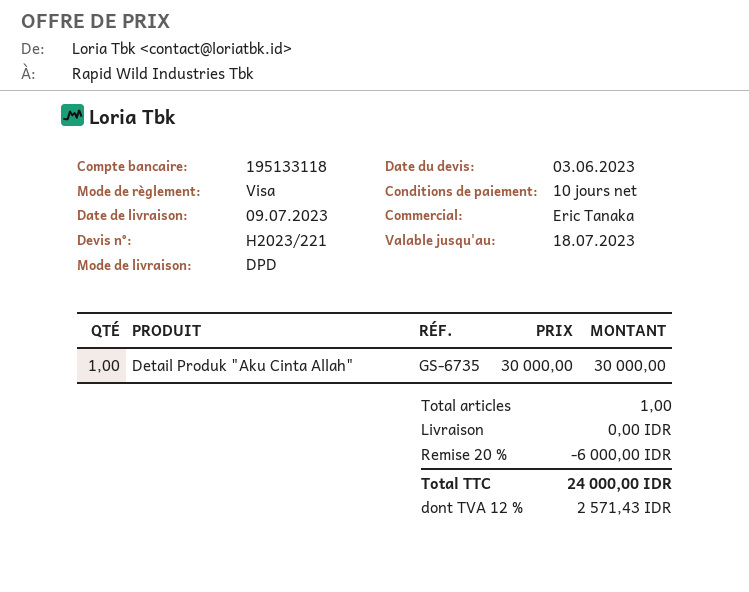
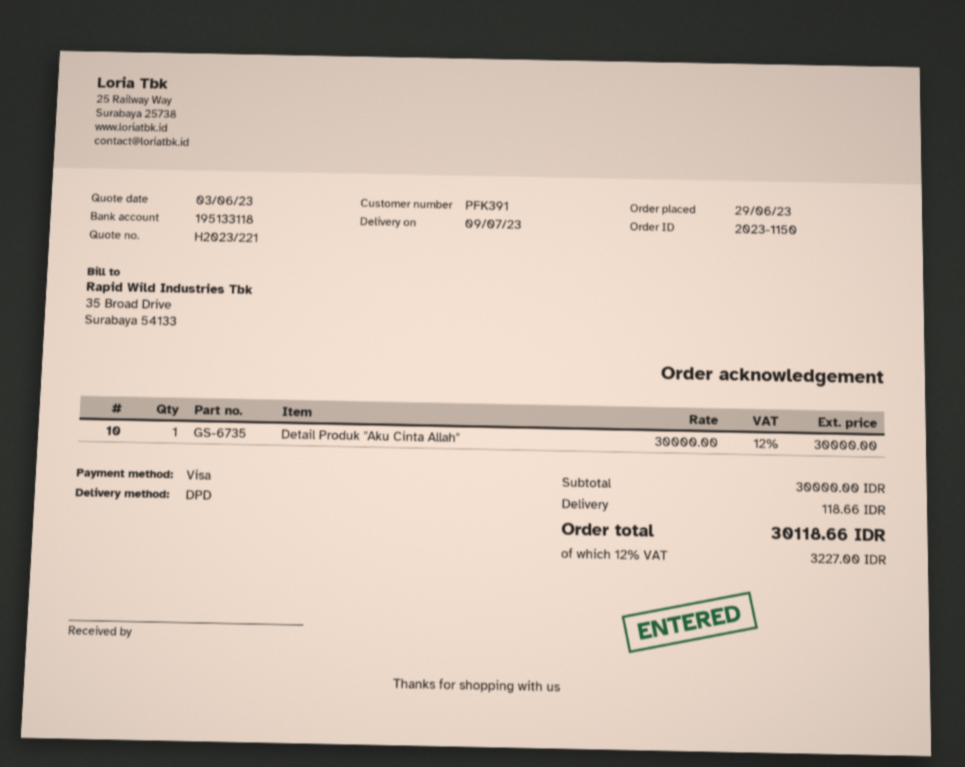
discount: 20% = 6000.00 -> none
shipping: 0.00 -> 118.66
tax: 12% = 2571.43 -> 12% = 3227.00
total: 24000.00 -> 30118.66

